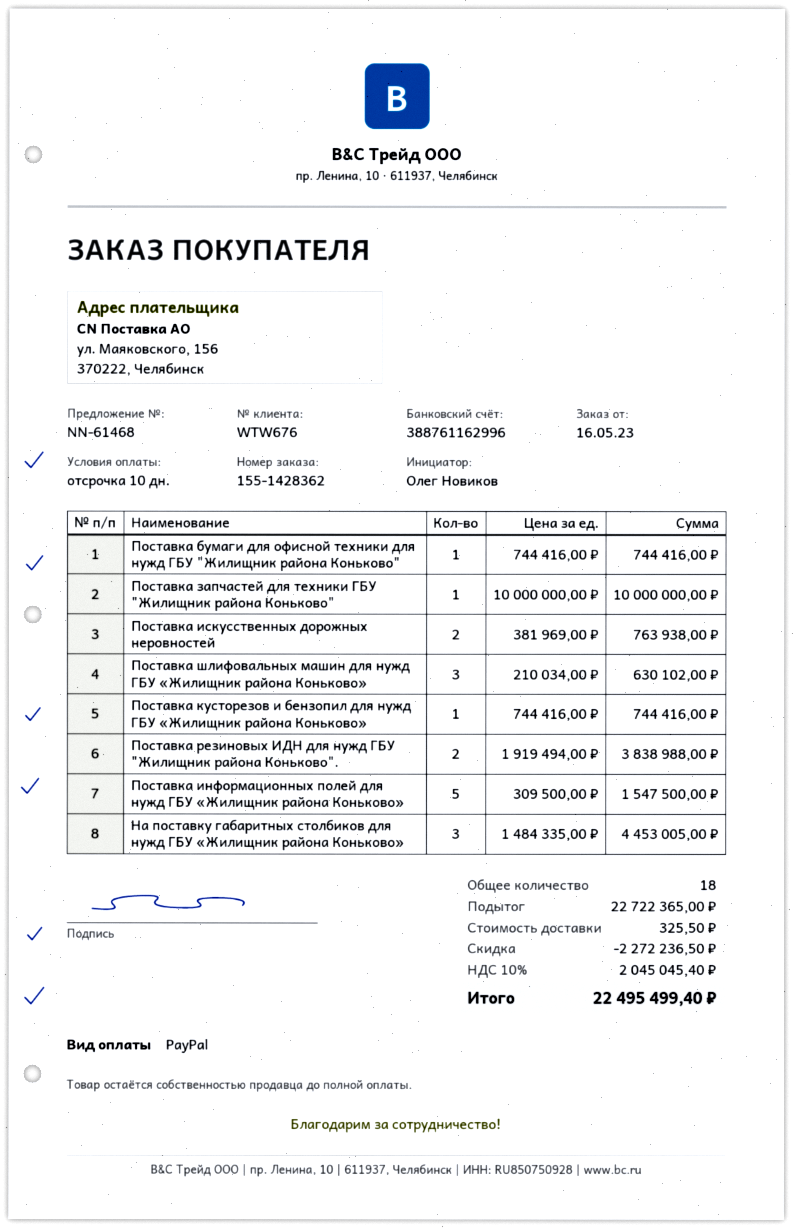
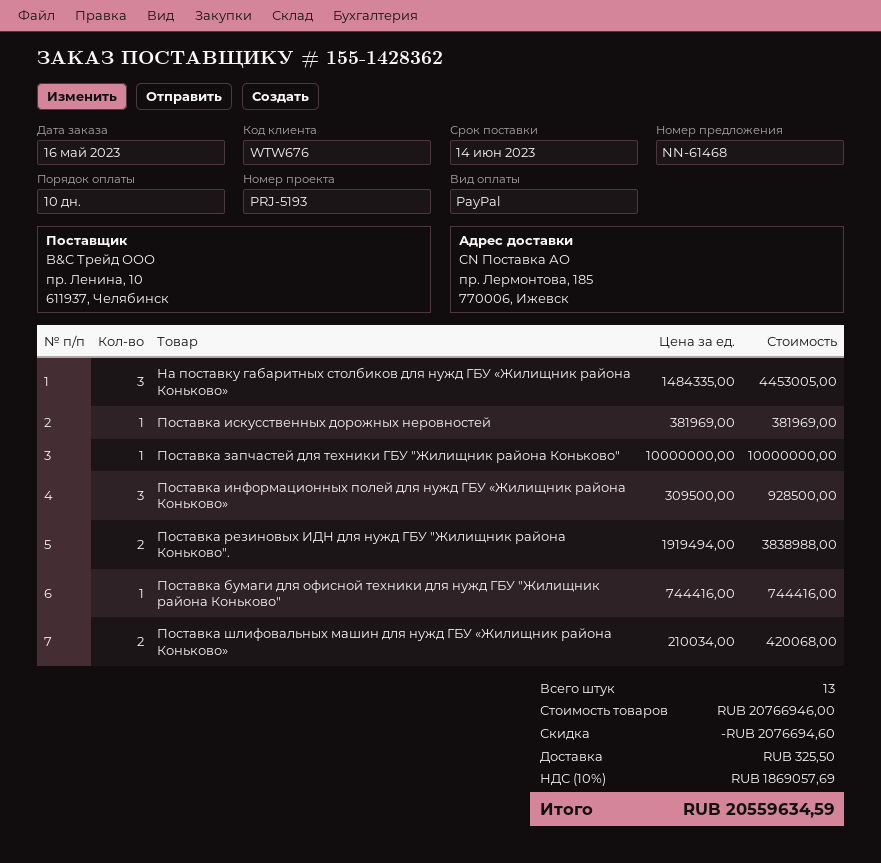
Поставка искусственных дорожных неровностей: 2 x 381969.00 = 763938.00 -> 1 x 381969.00 = 381969.00
Поставка шлифовальных машин для нужд ГБУ «Жилищник района Коньково»: 3 x 210034.00 = 630102.00 -> 2 x 210034.00 = 420068.00
Поставка кусторезов и бензопил для нужд ГБУ «Жилищник района Коньково»: 1 x 744416.00 = 744416.00 -> none
Поставка информационных полей для нужд ГБУ «Жилищник района Коньково»: 5 x 309500.00 = 1547500.00 -> 3 x 309500.00 = 928500.00
total quantity: 18 -> 13
subtotal: 22722365.00 -> 20766946.00
discount: 2272236.50 -> 2076694.60
tax: 10% = 2045045.40 -> 10% = 1869057.69
total: 22495499.40 -> 20559634.59

